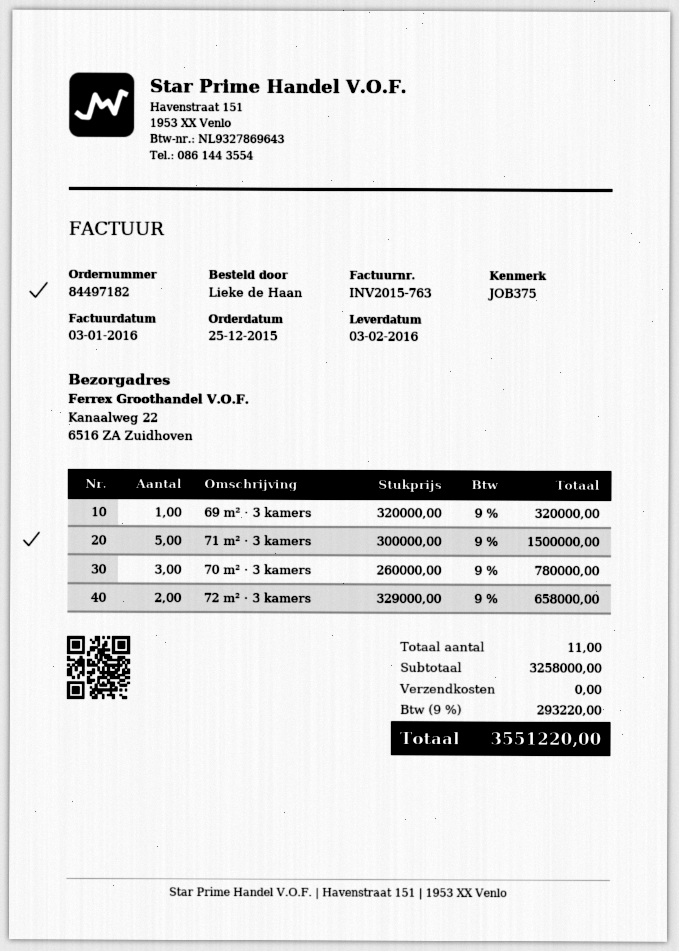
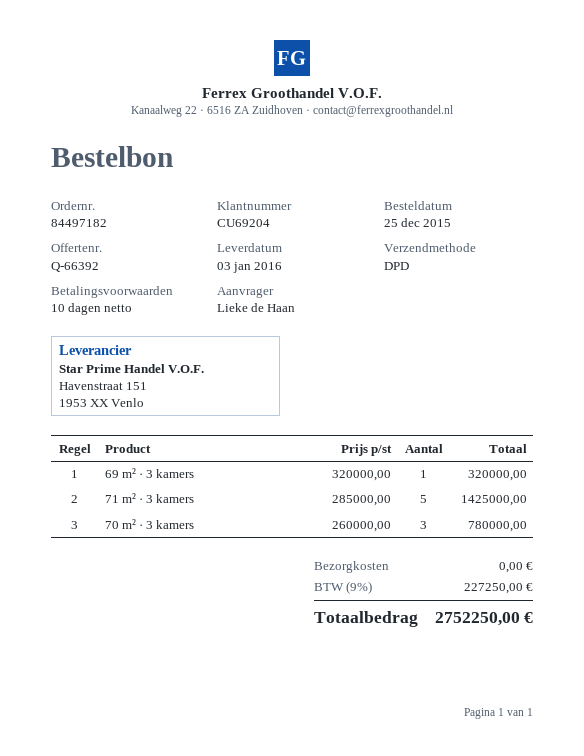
delivery date: 2016-02-03 -> 2016-01-03
71 m² · 3 kamers: 5 x 300000.00 = 1500000.00 -> 5 x 285000.00 = 1425000.00
72 m² · 3 kamers: 2 x 329000.00 = 658000.00 -> none
tax: 9% = 293220.00 -> 9% = 227250.00
total: 3551220.00 -> 2752250.00

